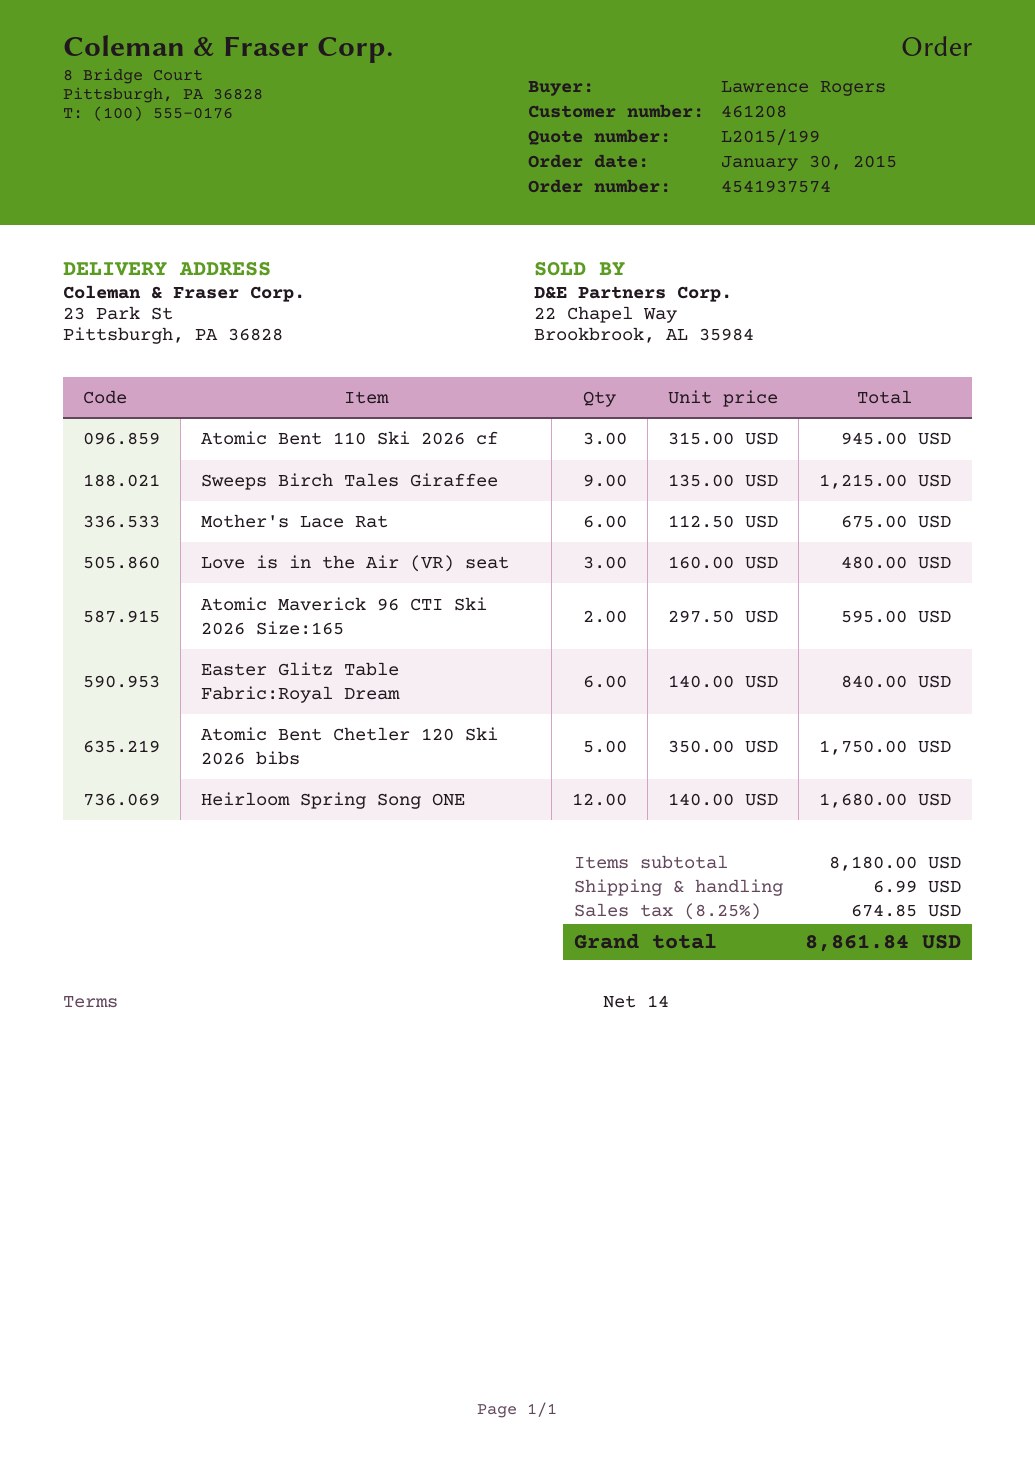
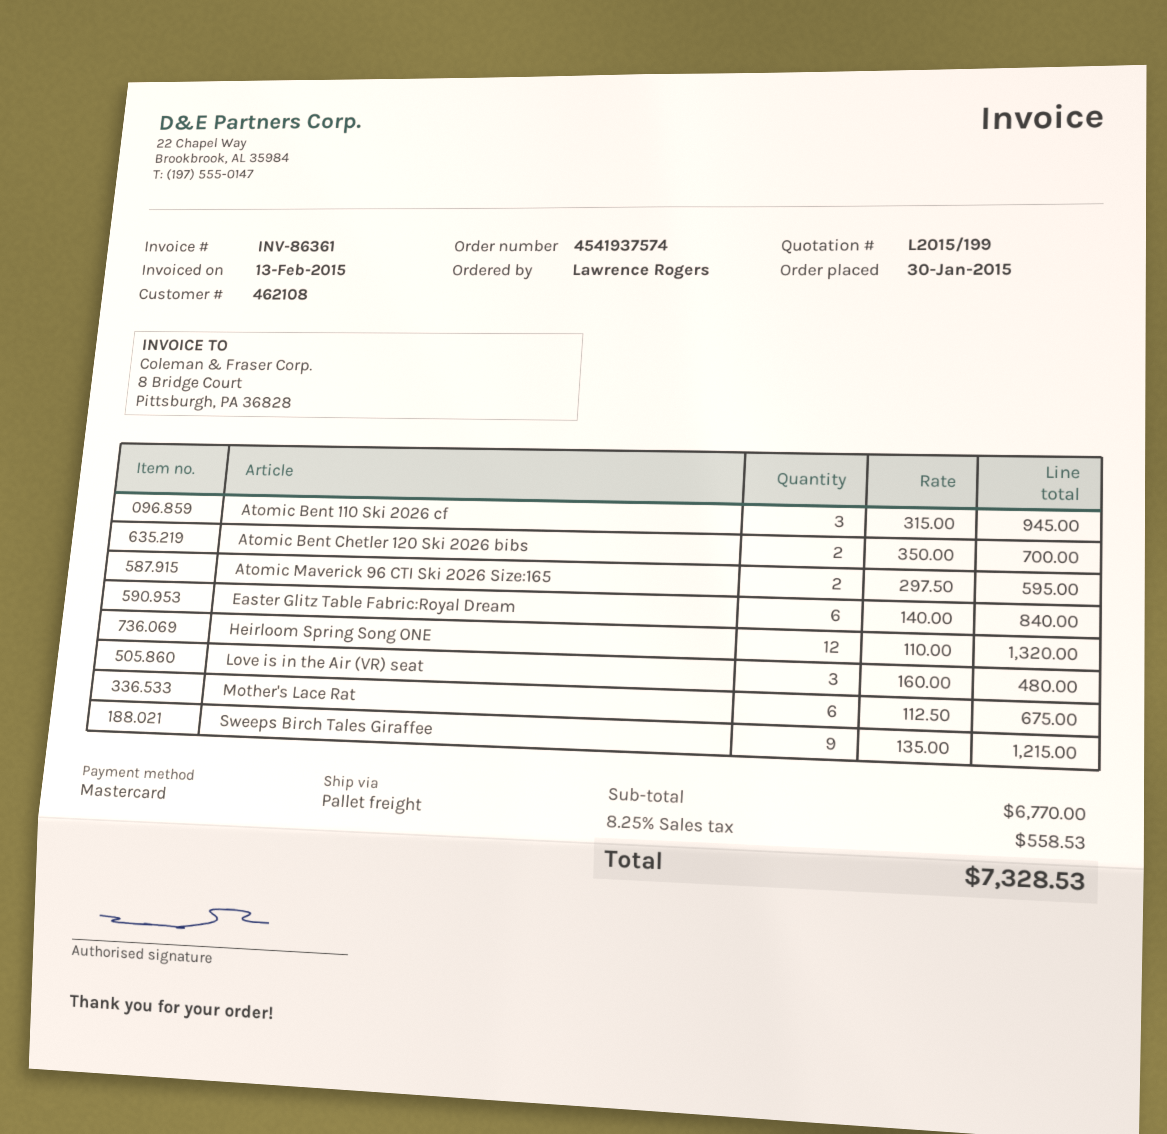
customer number: 461208 -> 462108
Atomic Bent Chetler 120 Ski 2026 bibs: 5 x 350.00 = 1750.00 -> 2 x 350.00 = 700.00
Heirloom Spring Song ONE: 12 x 140.00 = 1680.00 -> 12 x 110.00 = 1320.00
subtotal: 8180.00 -> 6770.00
shipping: 6.99 -> none
tax: 8.25% = 674.85 -> 8.25% = 558.53
total: 8861.84 -> 7328.53

